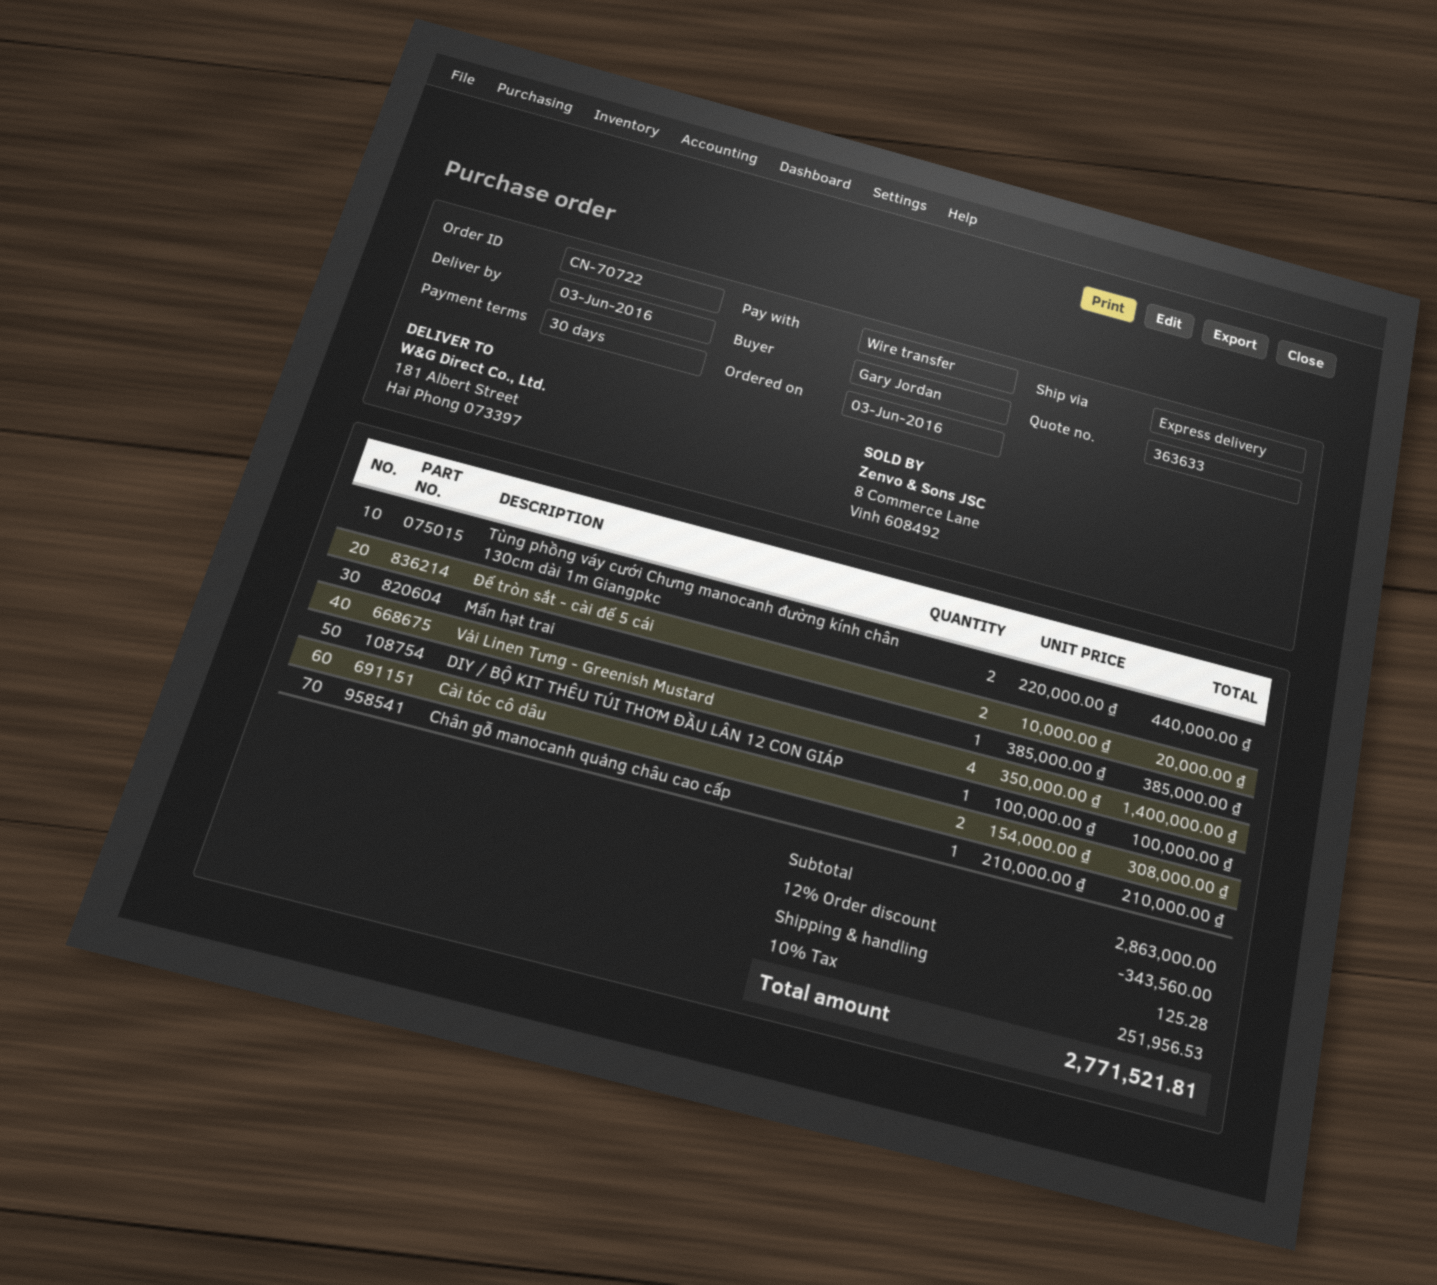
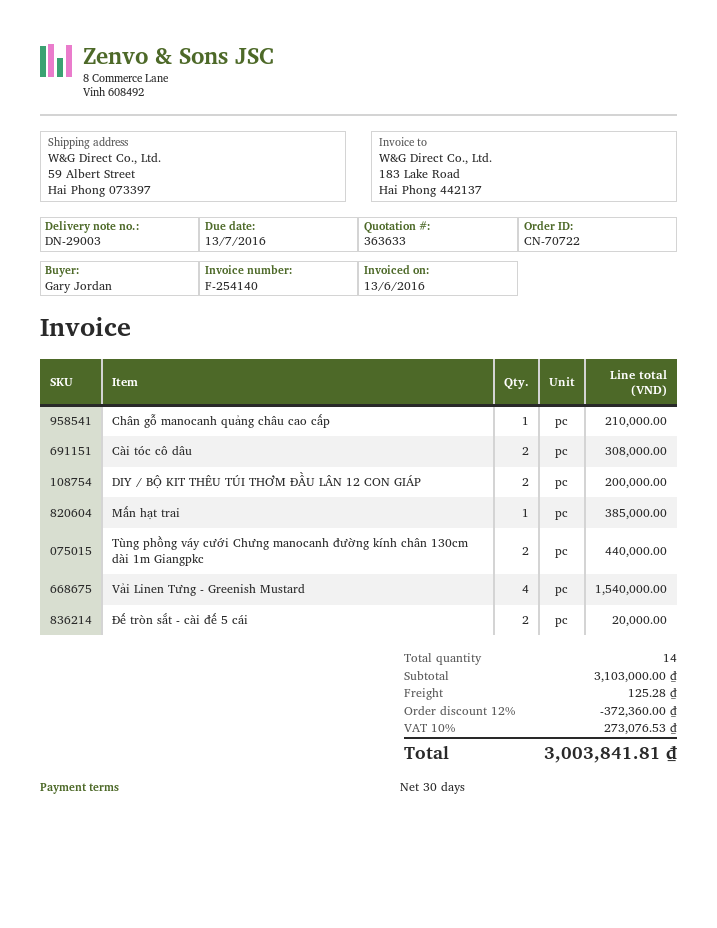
ship to: 181 Albert Street, Hai Phong 073397 -> 59 Albert Street, Hai Phong 073397
Vải Linen Tưng - Greenish Mustard: 4 for 1400000.00 -> 4 for 1540000.00
DIY / BỘ KIT THÊU TÚI THƠM ĐẦU LÂN 12 CON GIÁP: 1 for 100000.00 -> 2 for 200000.00
subtotal: 2863000.00 -> 3103000.00
discount: 12% = 343560.00 -> 12% = 372360.00
tax: 10% = 251956.53 -> 10% = 273076.53
total: 2771521.81 -> 3003841.81

